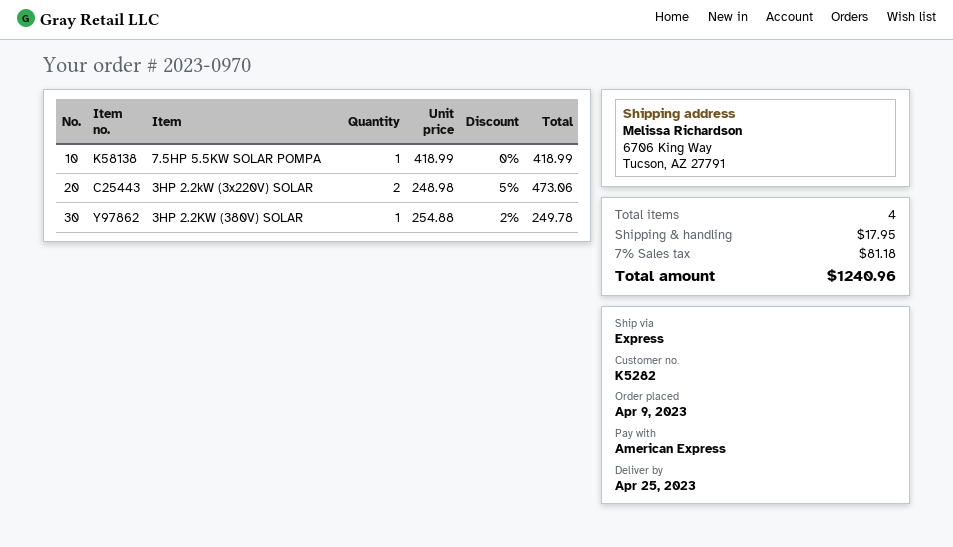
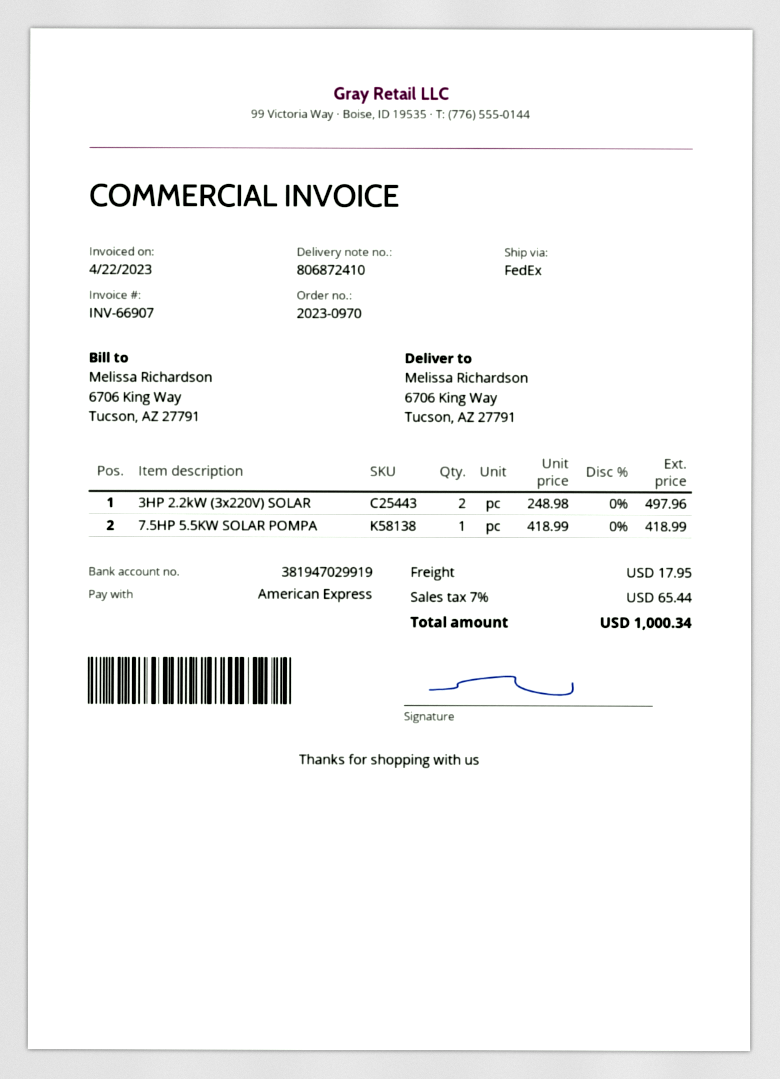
shipping method: express -> FedEx
3HP 2.2kW (3x220V) SOLAR: 2 x 248.98 - 5% = 473.06 -> 2 x 248.98 = 497.96
3HP 2.2KW (380V) SOLAR: 1 x 254.88 - 2% = 249.78 -> none
tax: 7% = 81.18 -> 7% = 65.44
total: 1240.96 -> 1000.34

